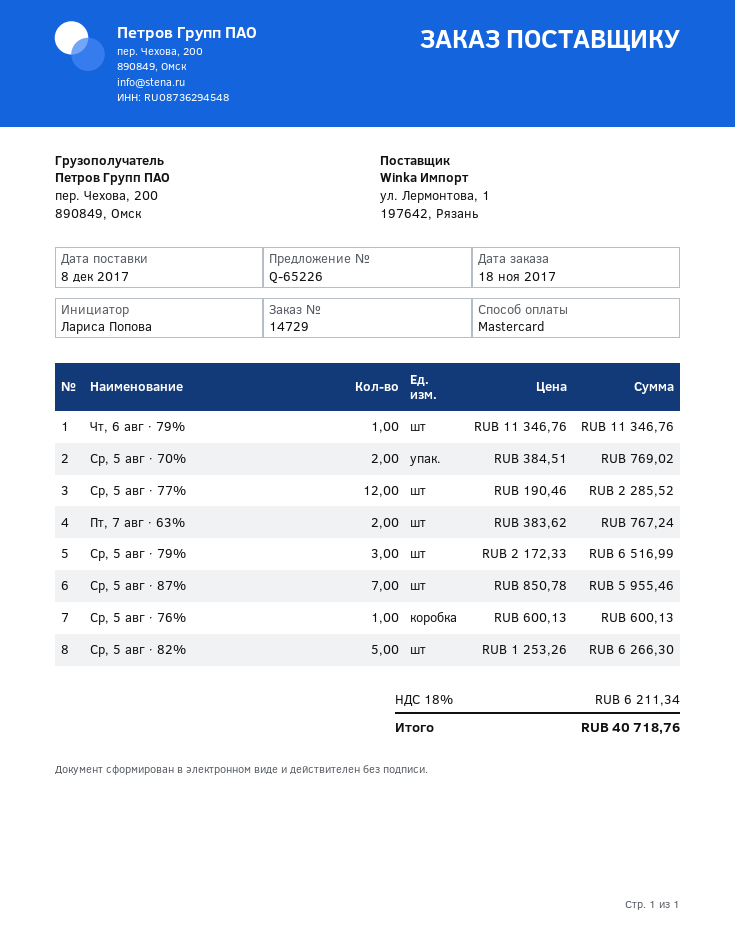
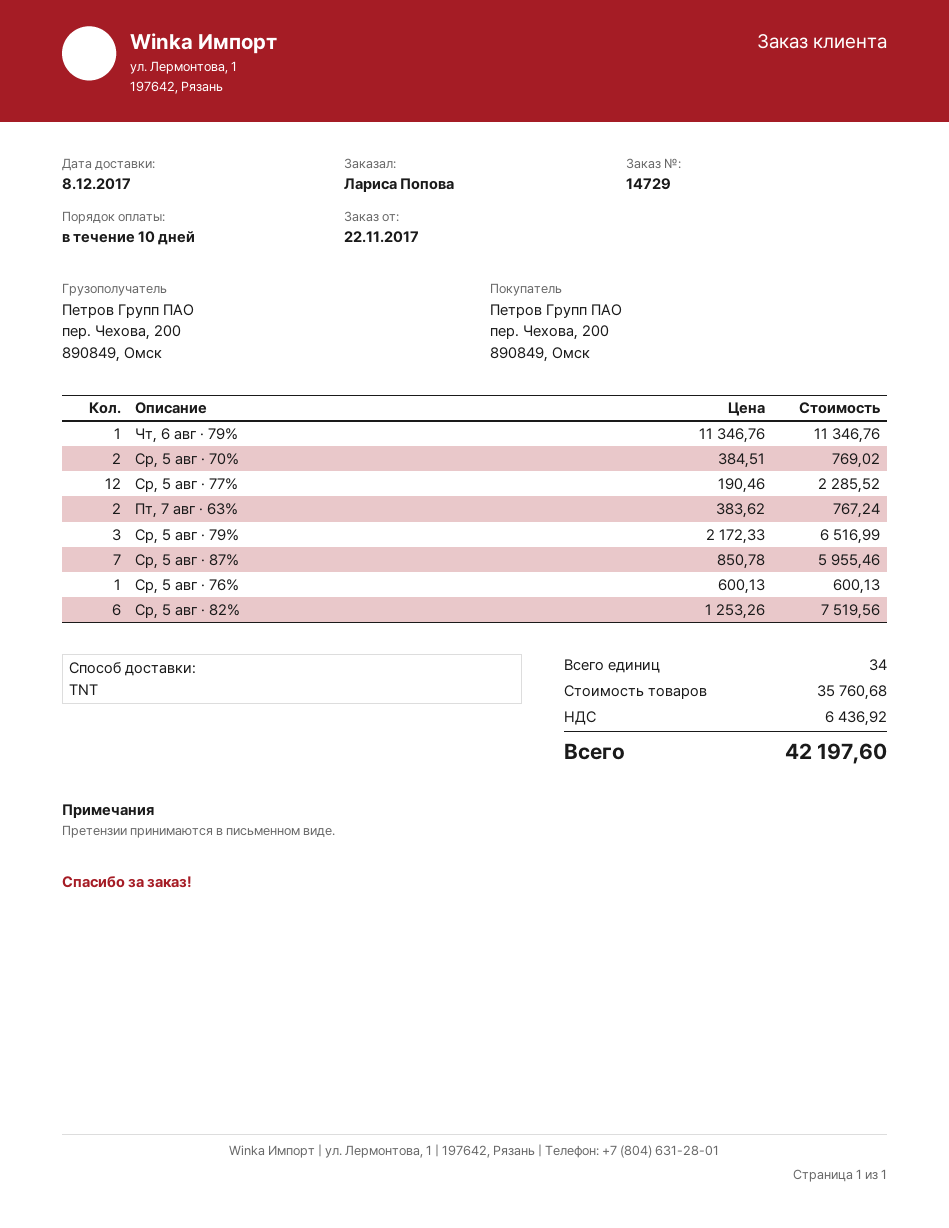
order date: 2017-11-18 -> 2017-11-22
Ср, 5 авг · 82%: 5 x 1253.26 = 6266.30 -> 6 x 1253.26 = 7519.56
tax: 6211.34 -> 6436.92
total: 40718.76 -> 42197.60

